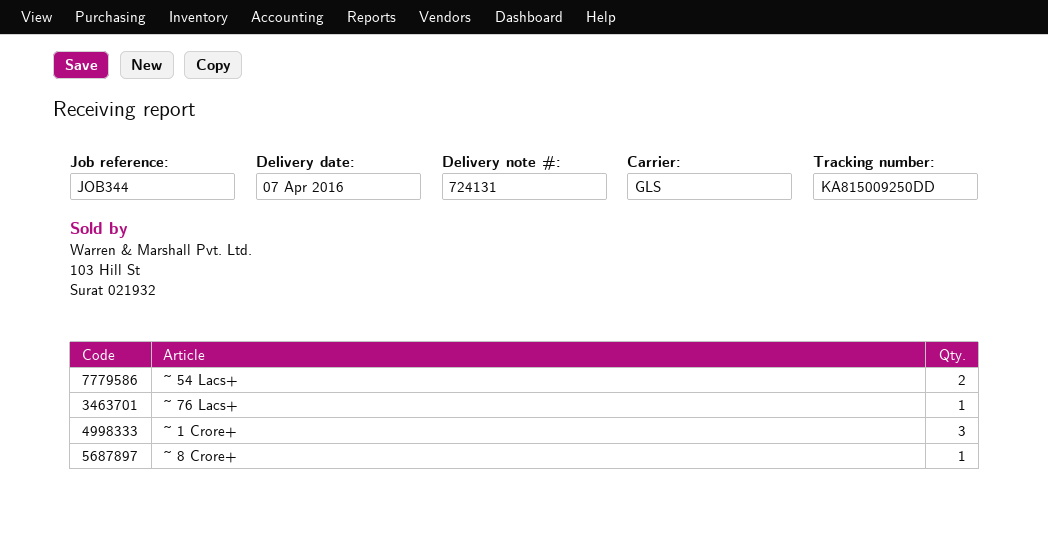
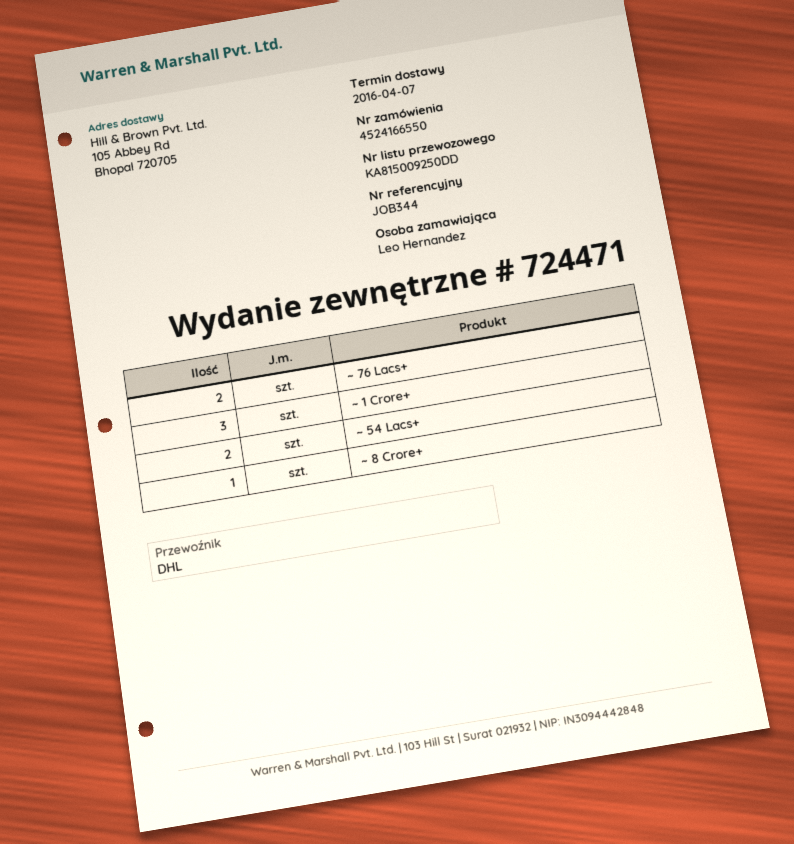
delivery note number: 724131 -> 724471
shipping method: GLS -> DHL
~ 76 Lacs+: 1 -> 2

